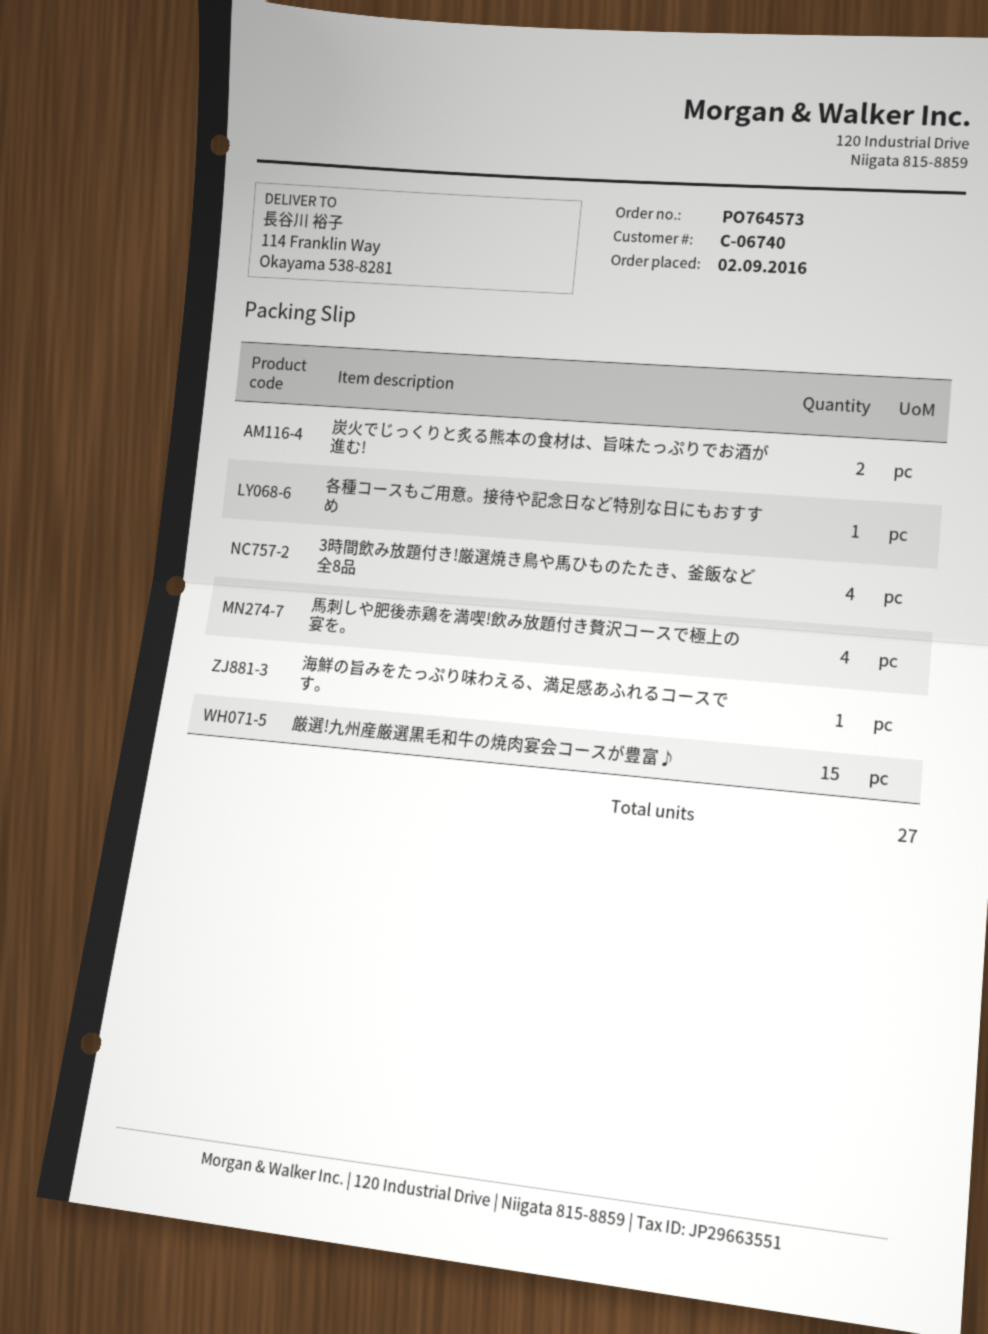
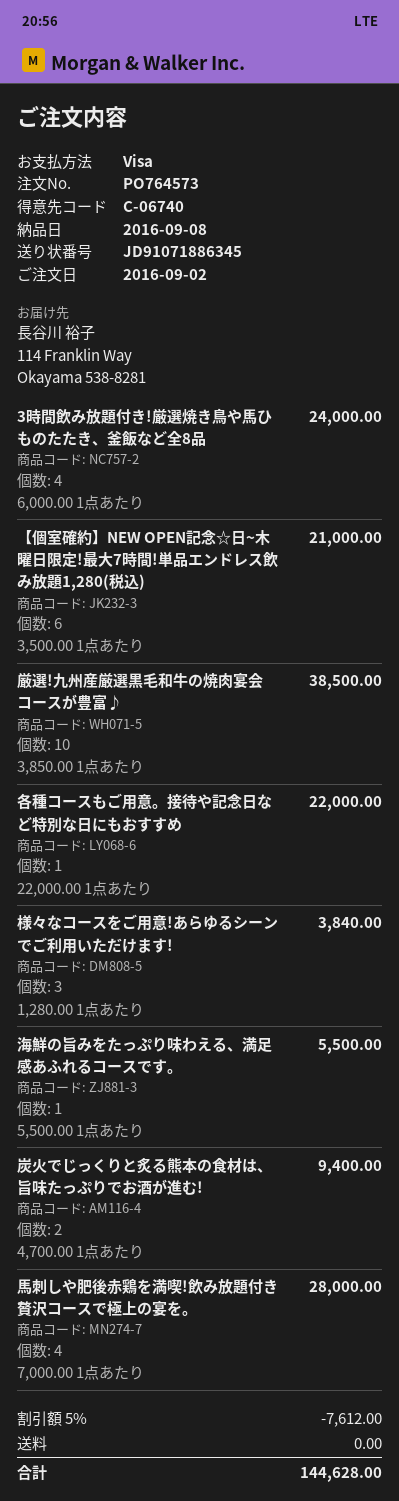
厳選!九州産厳選黒毛和牛の焼肉宴会コースが豊富♪: 15 -> 10
【個室確約】NEW OPEN記念☆日~木曜日限定!最大7時間!単品エンドレス飲み放題1,280(税込): none -> 6
様々なコースをご用意!あらゆるシーンでご利用いただけます!: none -> 3

